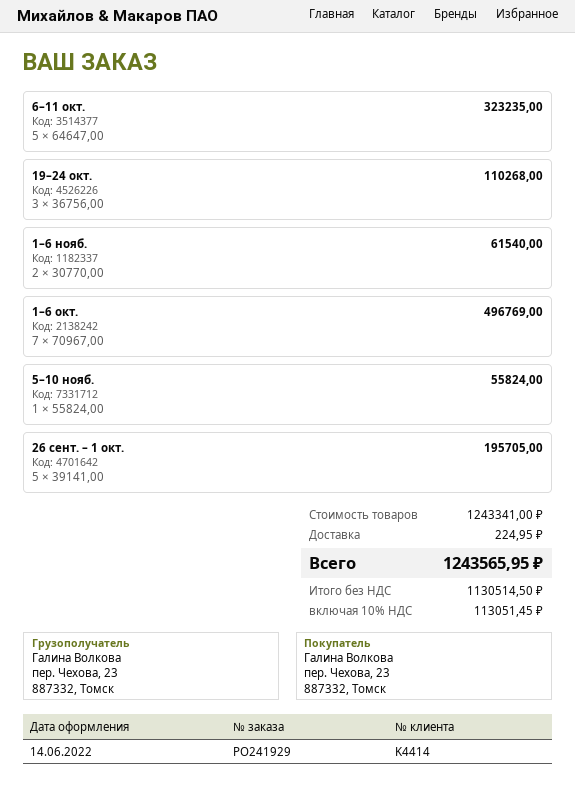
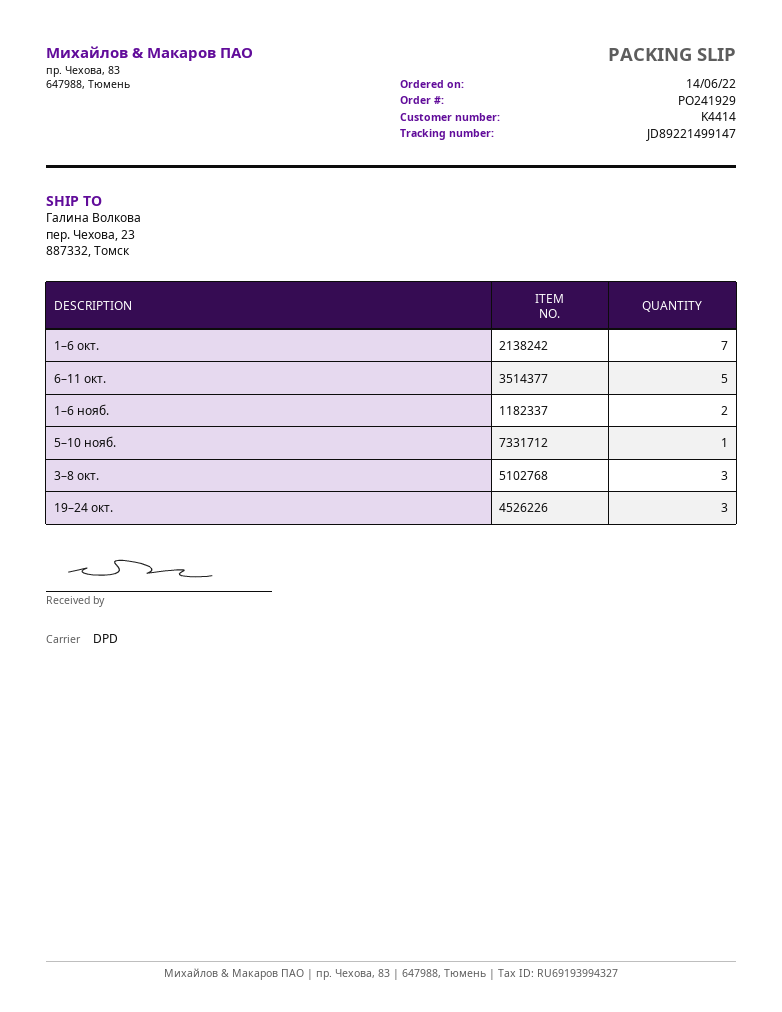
26 сент. – 1 окт.: 5 -> none
3–8 окт.: none -> 3

